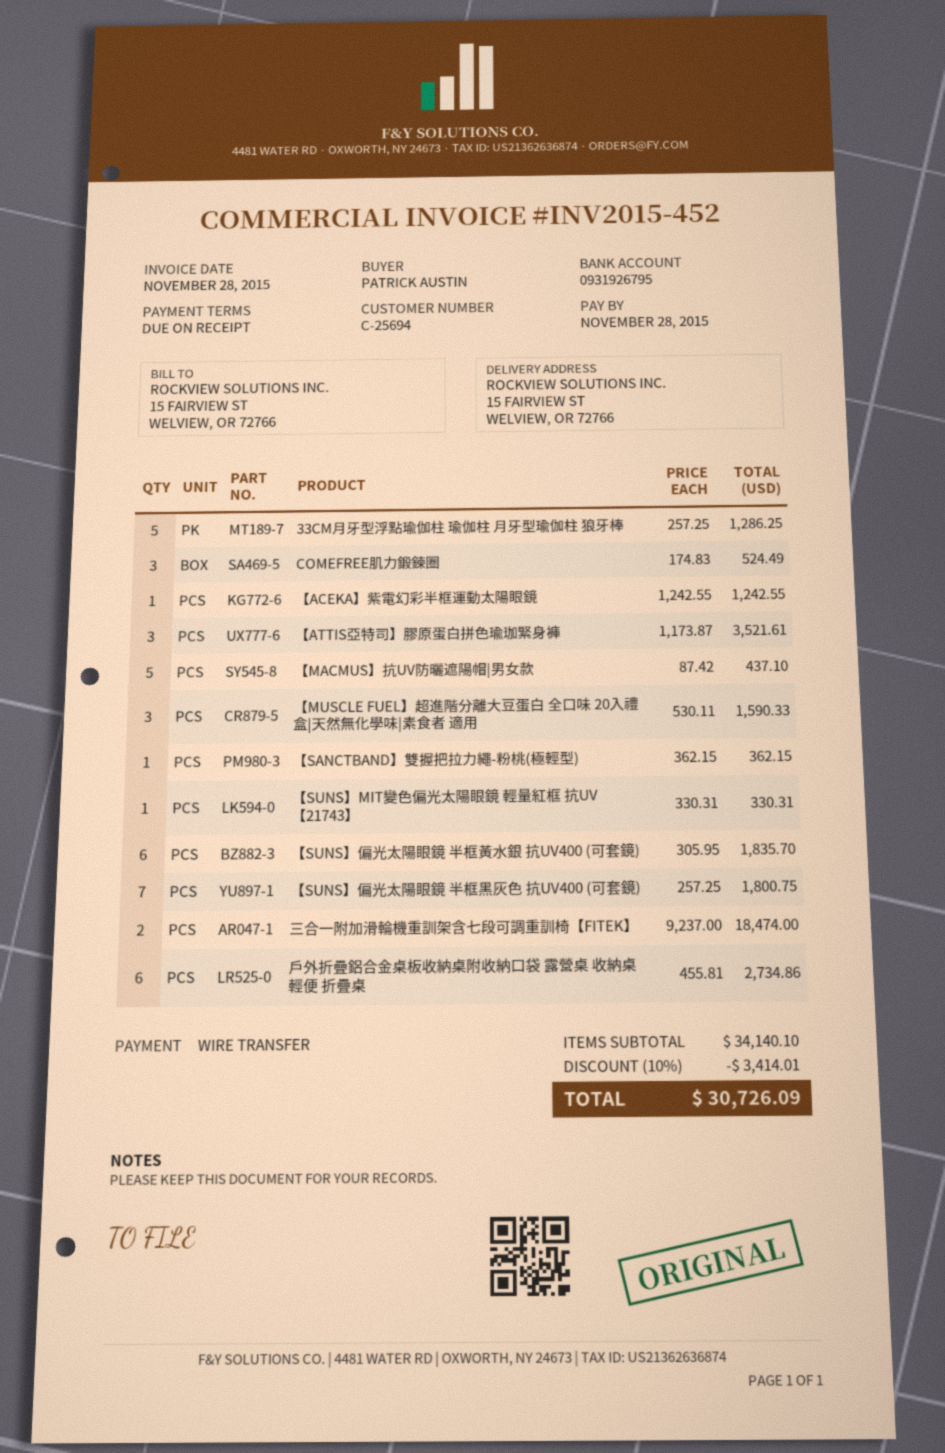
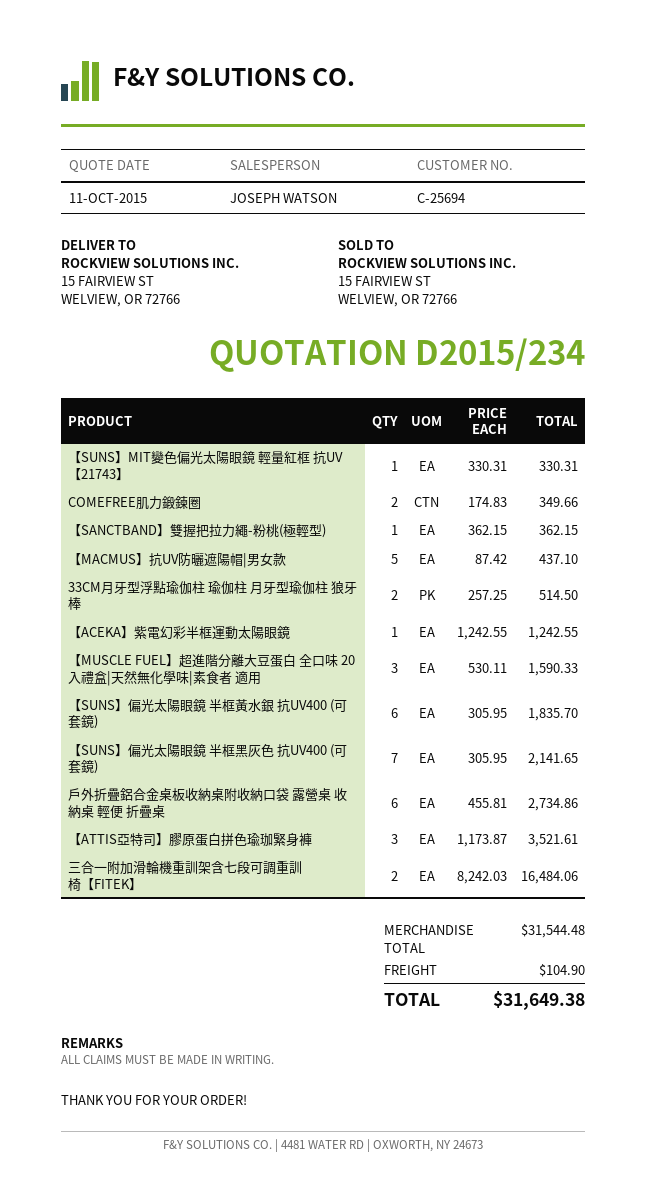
33CM月牙型浮點瑜伽柱 瑜伽柱 月牙型瑜伽柱 狼牙棒: 5 x 257.25 = 1286.25 -> 2 x 257.25 = 514.50
COMEFREE肌力鍛鍊圈: 3 x 174.83 = 524.49 -> 2 x 174.83 = 349.66
【SUNS】偏光太陽眼鏡 半框黑灰色 抗UV400 (可套鏡): 7 x 257.25 = 1800.75 -> 7 x 305.95 = 2141.65
三合一附加滑輪機重訓架含七段可調重訓椅【FITEK】: 2 x 9237.00 = 18474.00 -> 2 x 8242.03 = 16484.06
subtotal: 34140.10 -> 31544.48
discount: 10% = 3414.01 -> none
shipping: none -> 104.90
total: 30726.09 -> 31649.38

